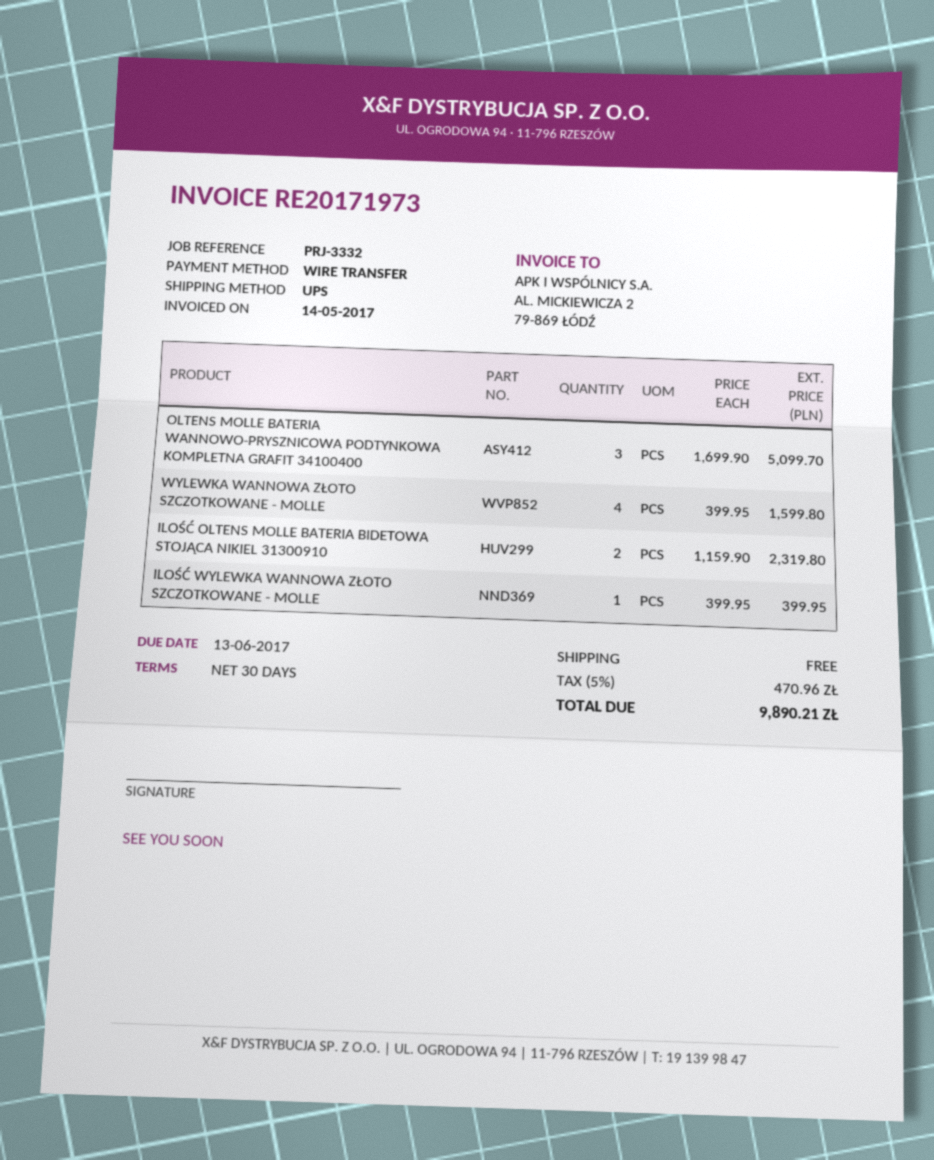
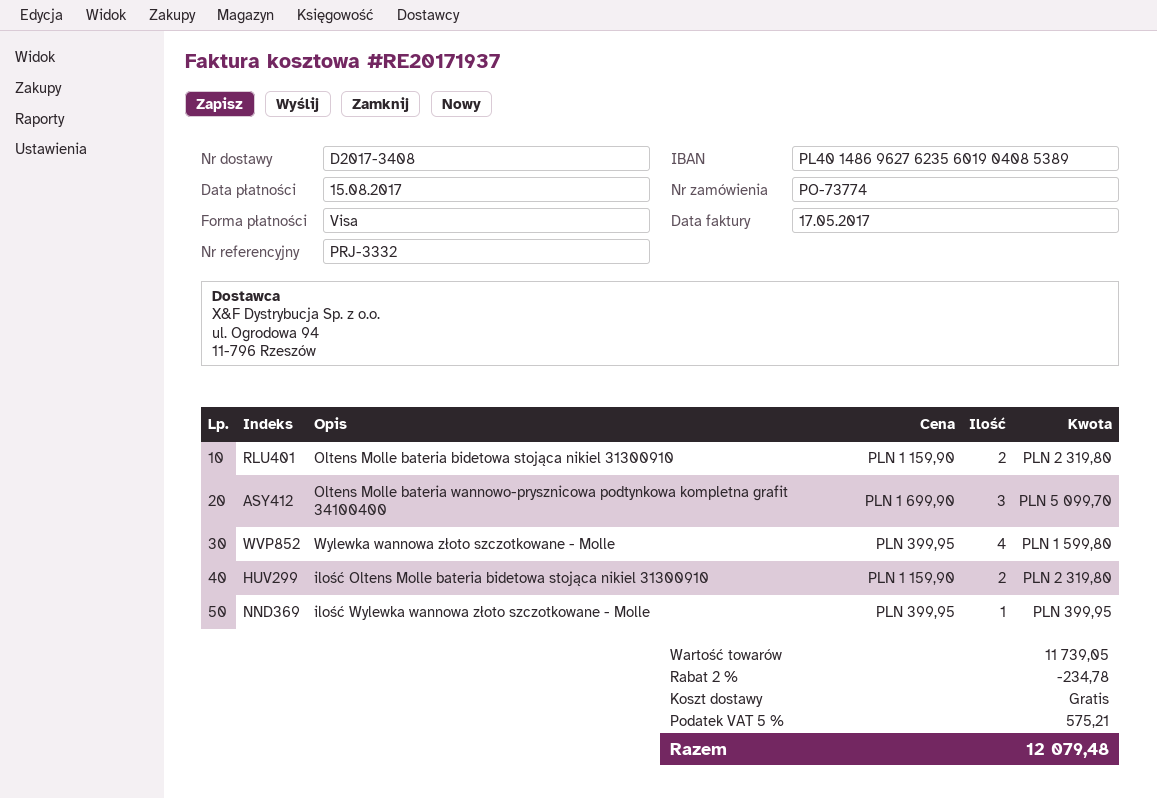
invoice number: RE20171973 -> RE20171937
invoice date: 2017-05-14 -> 2017-05-17
due date: 2017-06-13 -> 2017-08-15
payment method: bank transfer -> Visa
Oltens Molle bateria bidetowa stojąca nikiel 31300910: none -> 2 x 1159.90 = 2319.80
discount: none -> 2% = 234.78
tax: 5% = 470.96 -> 5% = 575.21
total: 9890.21 -> 12079.48

